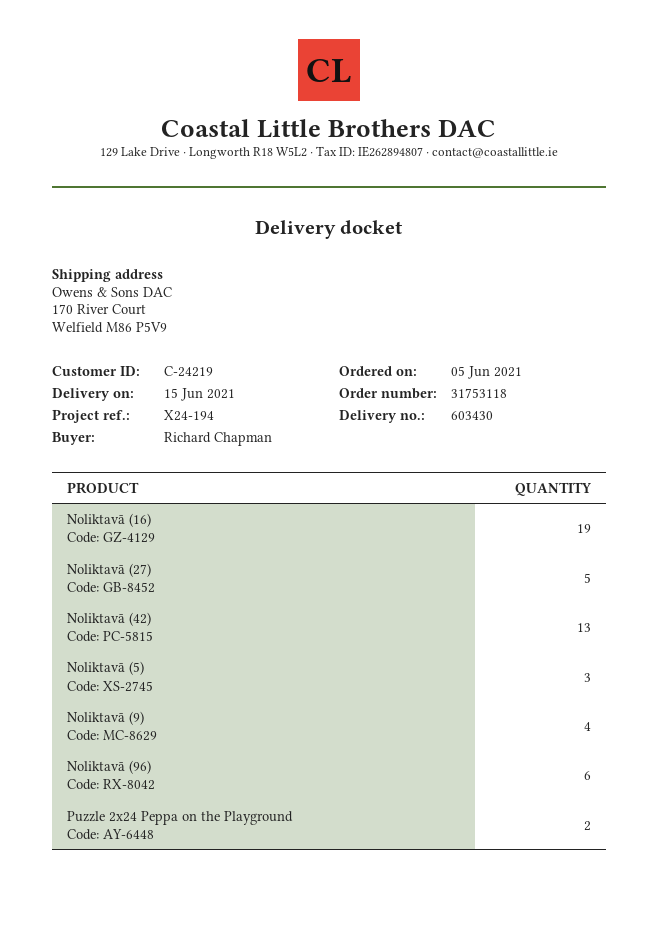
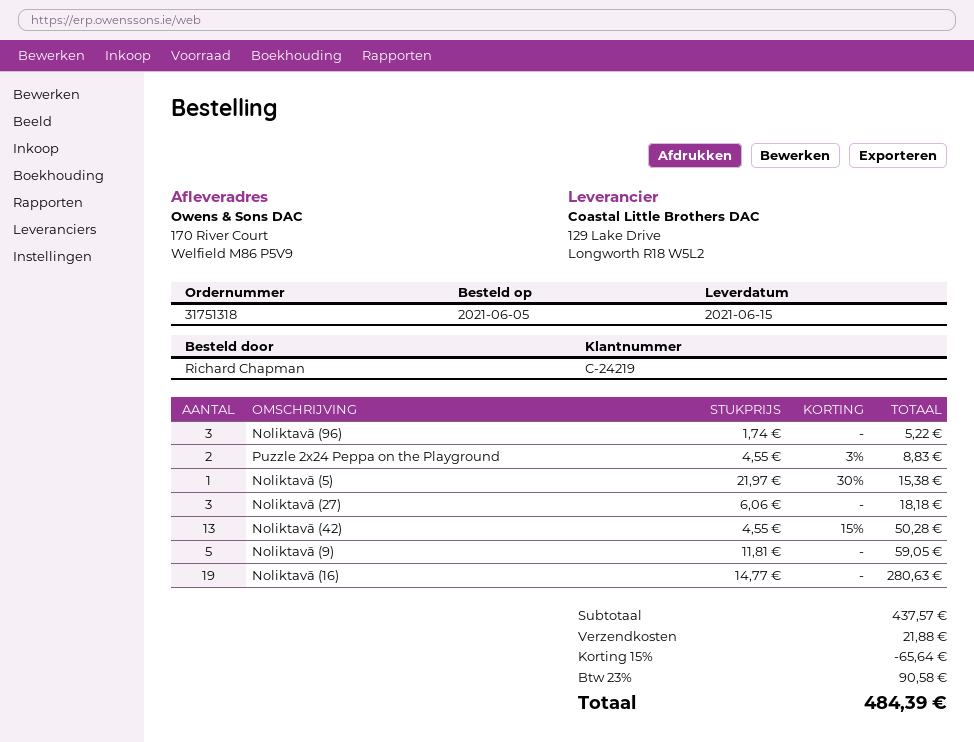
order number: 31753118 -> 31751318
Noliktavā (27): 5 -> 3
Noliktavā (5): 3 -> 1
Noliktavā (9): 4 -> 5
Noliktavā (96): 6 -> 3

